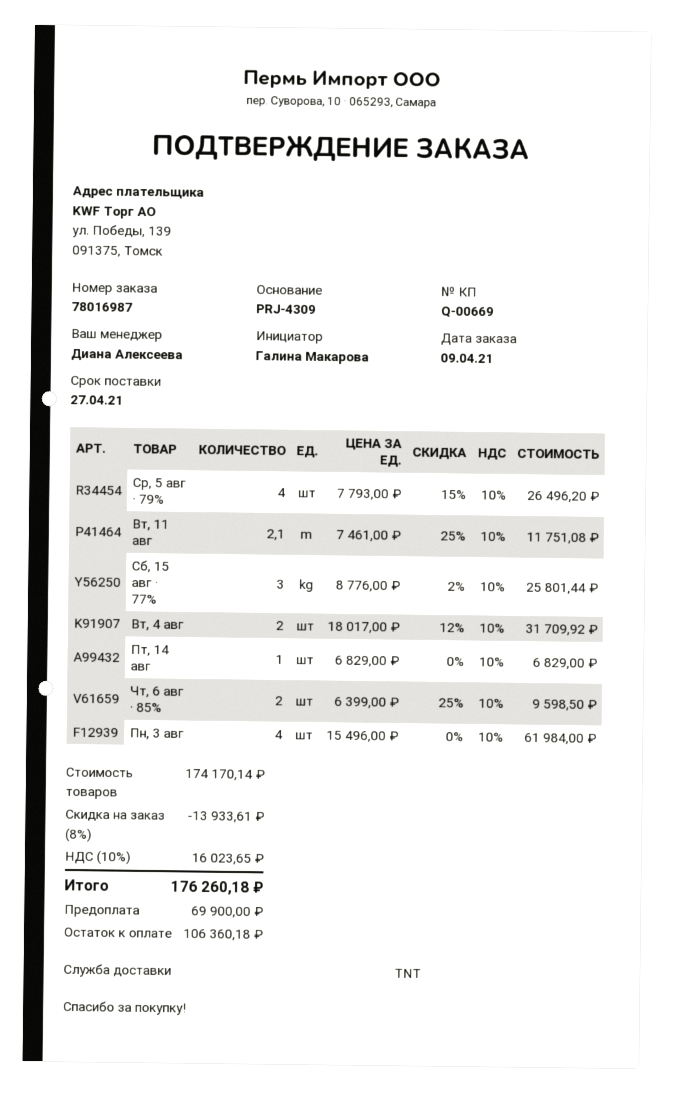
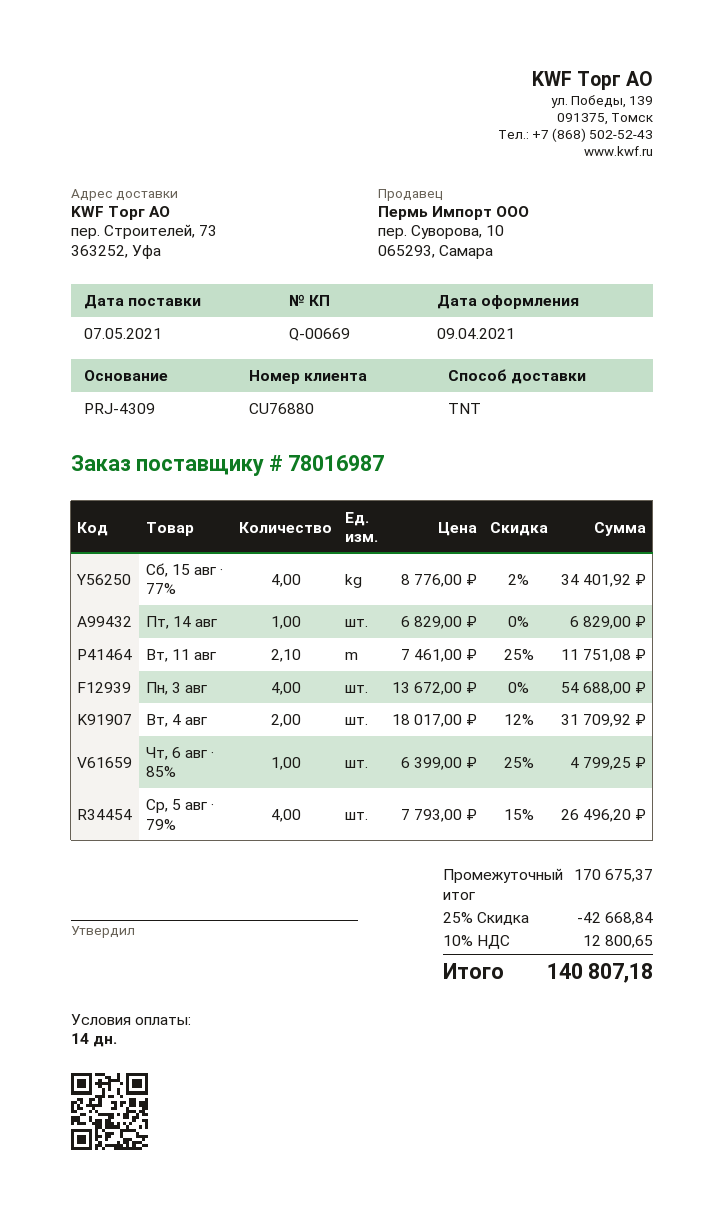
delivery date: 2021-04-27 -> 2021-05-07
Сб, 15 авг · 77%: 3 x 8776.00 - 2% = 25801.44 -> 4 x 8776.00 - 2% = 34401.92
Чт, 6 авг · 85%: 2 x 6399.00 - 25% = 9598.50 -> 1 x 6399.00 - 25% = 4799.25
Пн, 3 авг: 4 x 15496.00 = 61984.00 -> 4 x 13672.00 = 54688.00
subtotal: 174170.14 -> 170675.37
discount: 8% = 13933.61 -> 25% = 42668.84
tax: 10% = 16023.65 -> 10% = 12800.65
total: 176260.18 -> 140807.18

